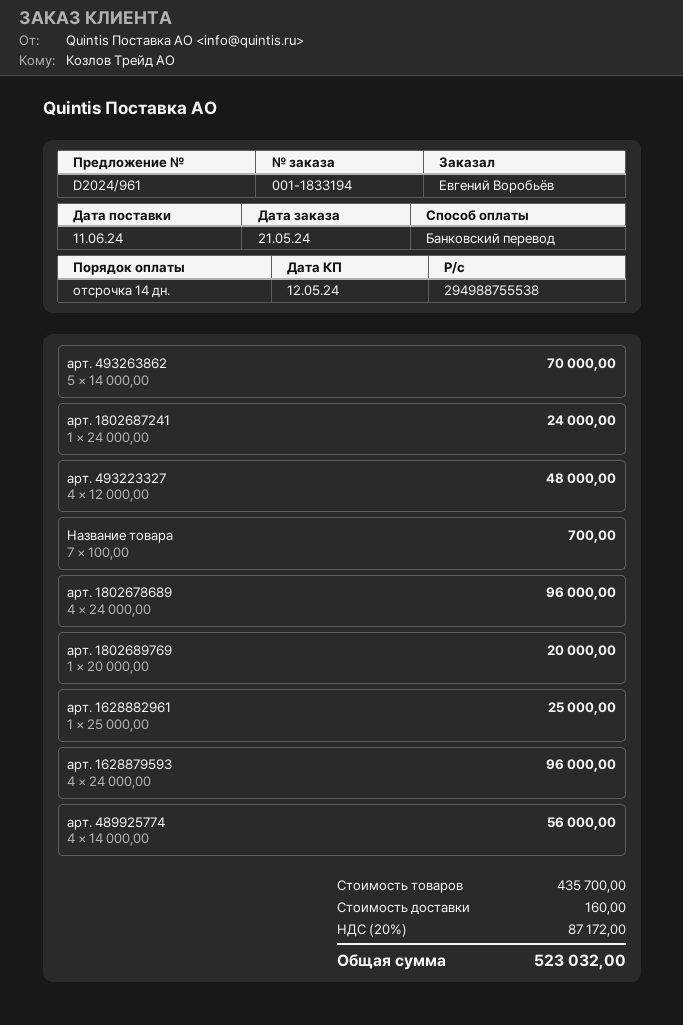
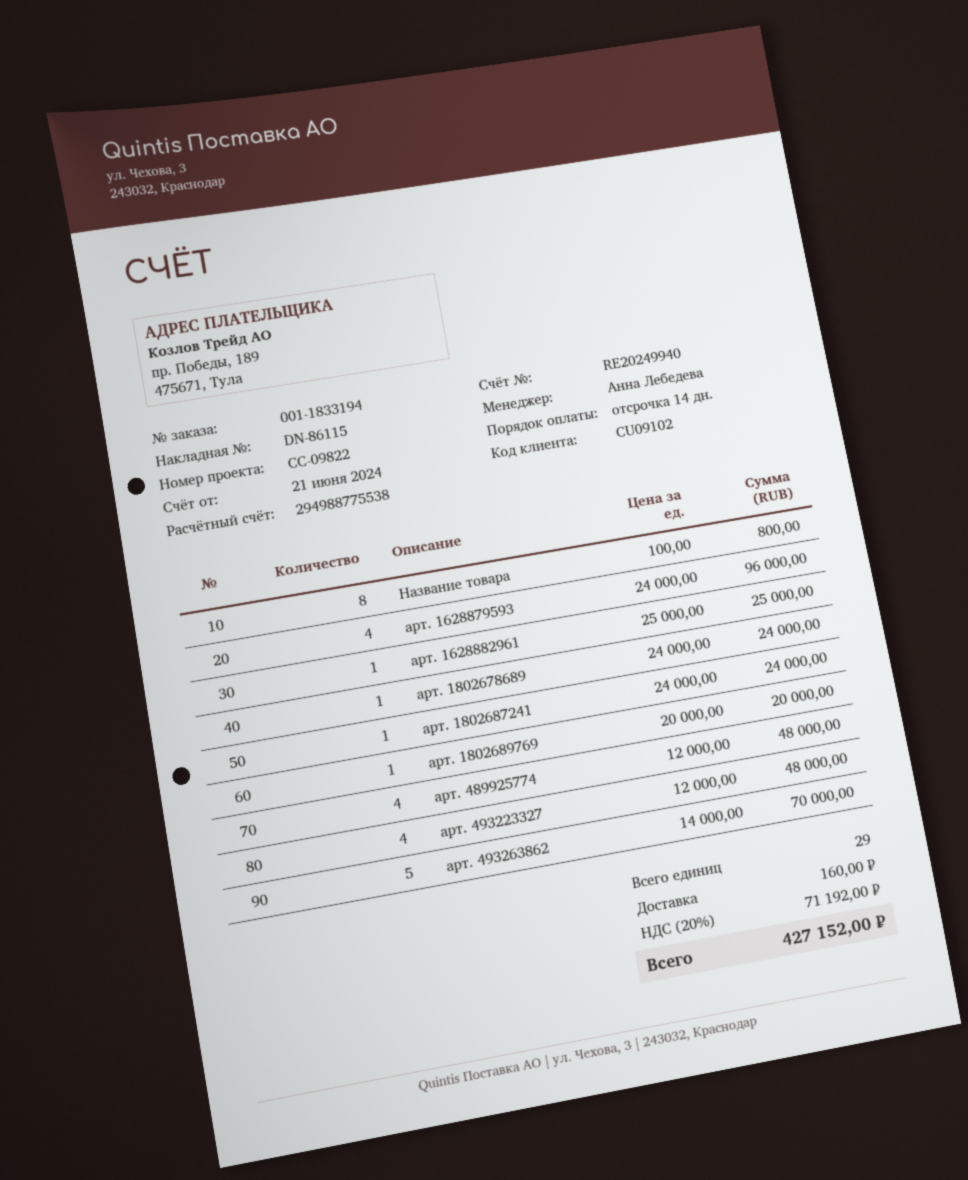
bank account: 294988755538 -> 294988775538
Название товара: 7 x 100.00 = 700.00 -> 8 x 100.00 = 800.00
арт. 1802678689: 4 x 24000.00 = 96000.00 -> 1 x 24000.00 = 24000.00
арт. 489925774: 4 x 14000.00 = 56000.00 -> 4 x 12000.00 = 48000.00
tax: 20% = 87172.00 -> 20% = 71192.00
total: 523032.00 -> 427152.00

